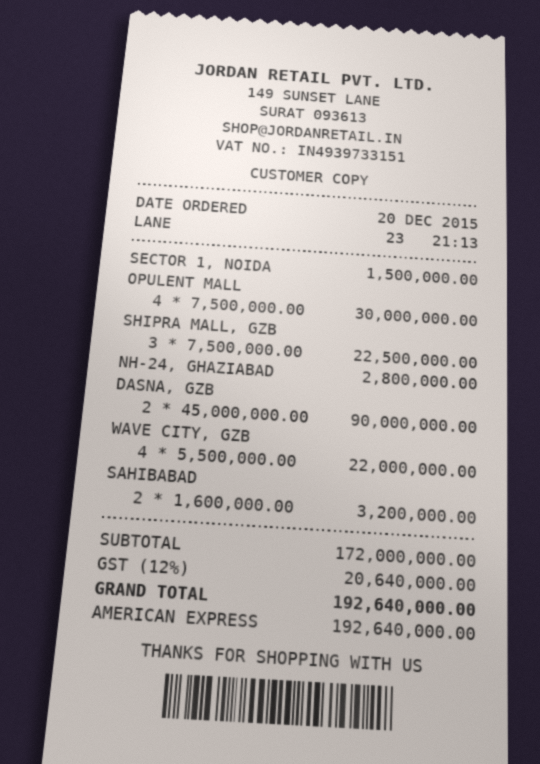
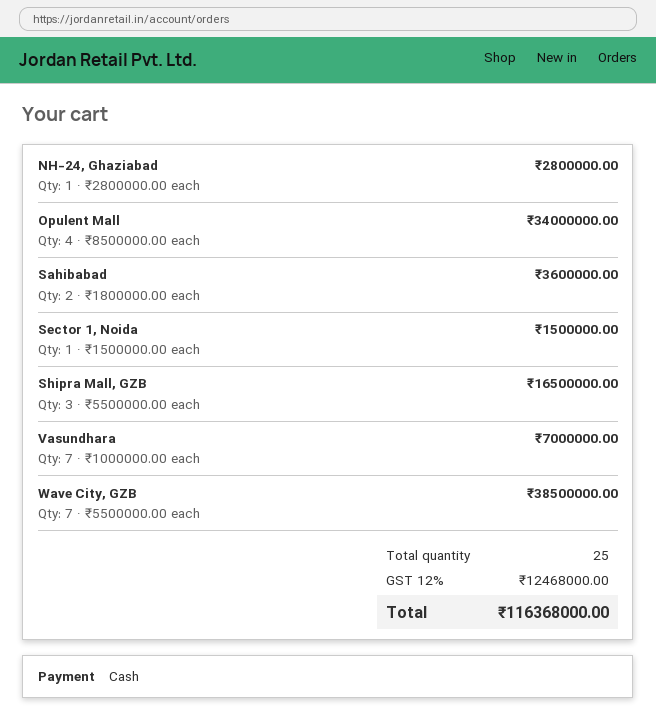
payment method: American Express -> cash
OPULENT MALL: 4 x 7500000.00 = 30000000.00 -> 4 x 8500000.00 = 34000000.00
SHIPRA MALL, GZB: 3 x 7500000.00 = 22500000.00 -> 3 x 5500000.00 = 16500000.00
DASNA, GZB: 2 x 45000000.00 = 90000000.00 -> none
WAVE CITY, GZB: 4 x 5500000.00 = 22000000.00 -> 7 x 5500000.00 = 38500000.00
SAHIBABAD: 2 x 1600000.00 = 3200000.00 -> 2 x 1800000.00 = 3600000.00
Vasundhara: none -> 7 x 1000000.00 = 7000000.00
tax: 12% = 20640000.00 -> 12% = 12468000.00
total: 192640000.00 -> 116368000.00

